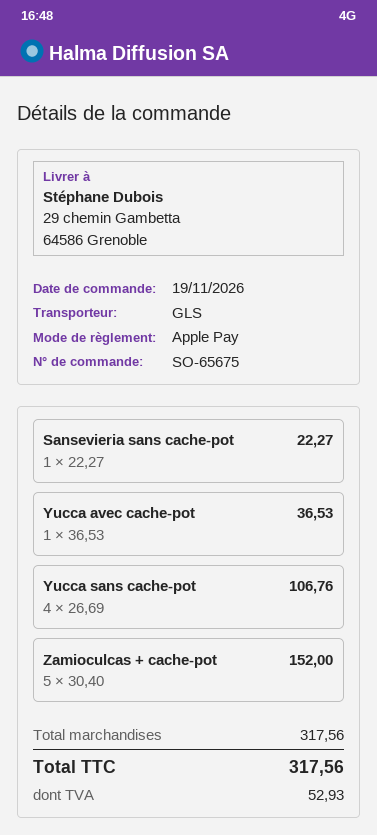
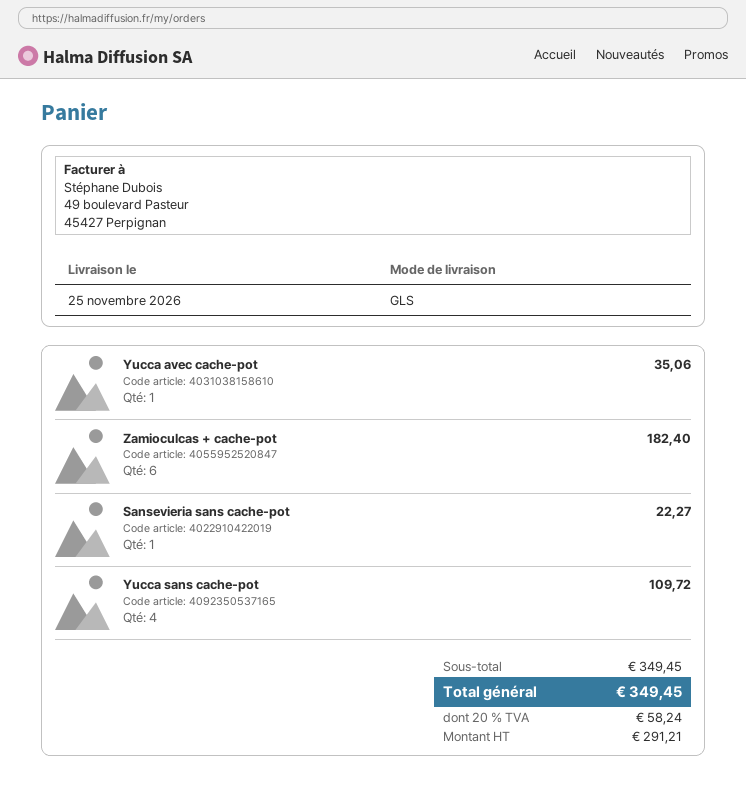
Yucca avec cache-pot: 1 for 36.53 -> 1 for 35.06
Yucca sans cache-pot: 4 for 106.76 -> 4 for 109.72
Zamioculcas + cache-pot: 5 for 152.00 -> 6 for 182.40
subtotal: 317.56 -> 349.45
tax: 52.93 -> 58.24
total: 317.56 -> 349.45

